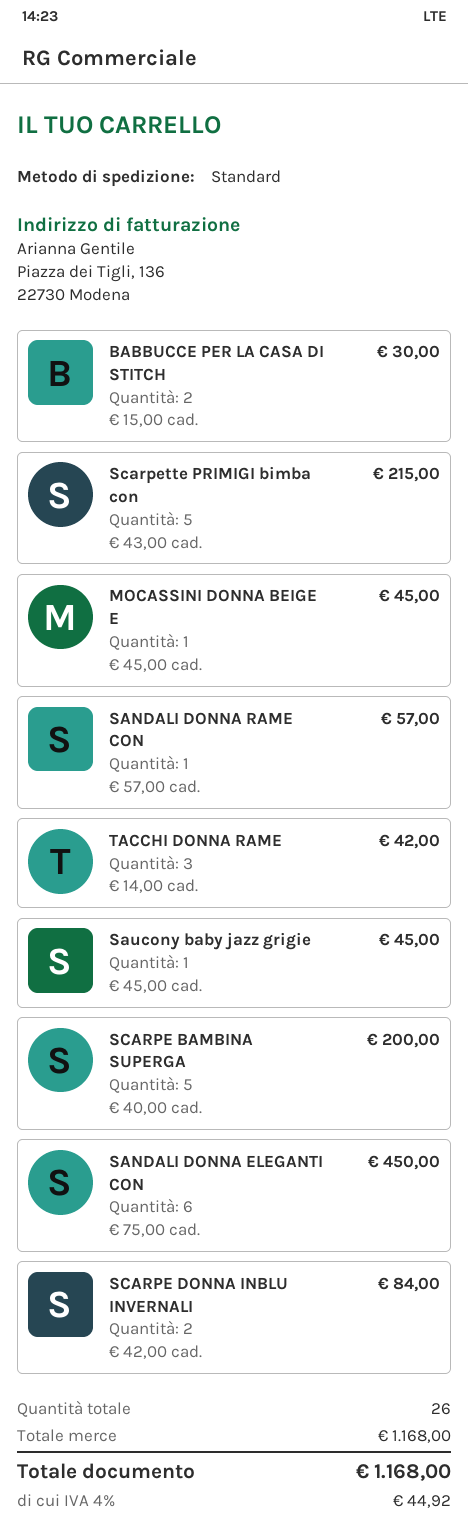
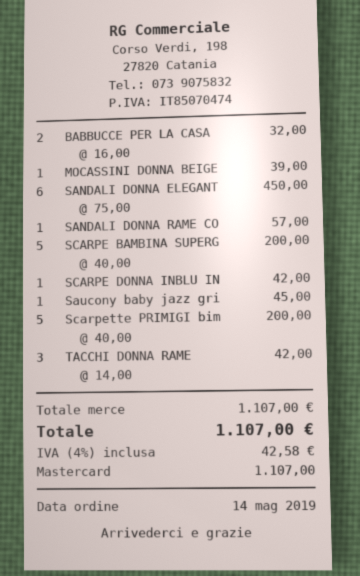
BABBUCCE PER LA CASA DI STITCH: 2 x 15.00 = 30.00 -> 2 x 16.00 = 32.00
Scarpette PRIMIGI bimba con: 5 x 43.00 = 215.00 -> 5 x 40.00 = 200.00
MOCASSINI DONNA BEIGE E: 1 x 45.00 = 45.00 -> 1 x 39.00 = 39.00
SCARPE DONNA INBLU INVERNALI: 2 x 42.00 = 84.00 -> 1 x 42.00 = 42.00
subtotal: 1168.00 -> 1107.00
tax: 4% = 44.92 -> 4% = 42.58
total: 1168.00 -> 1107.00

